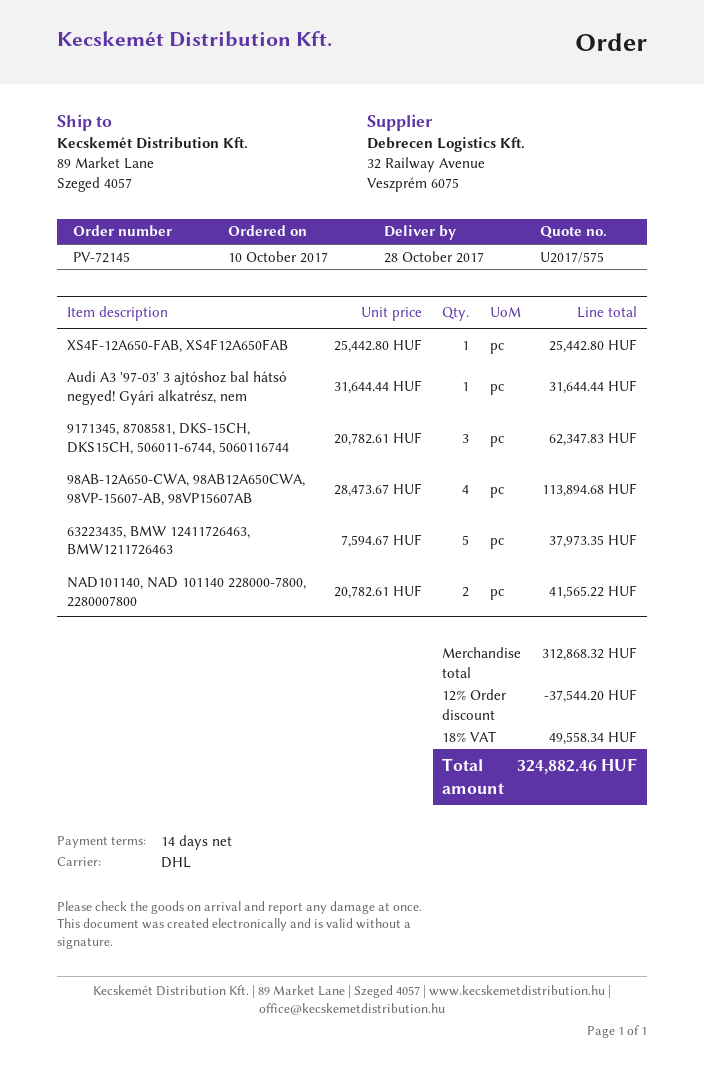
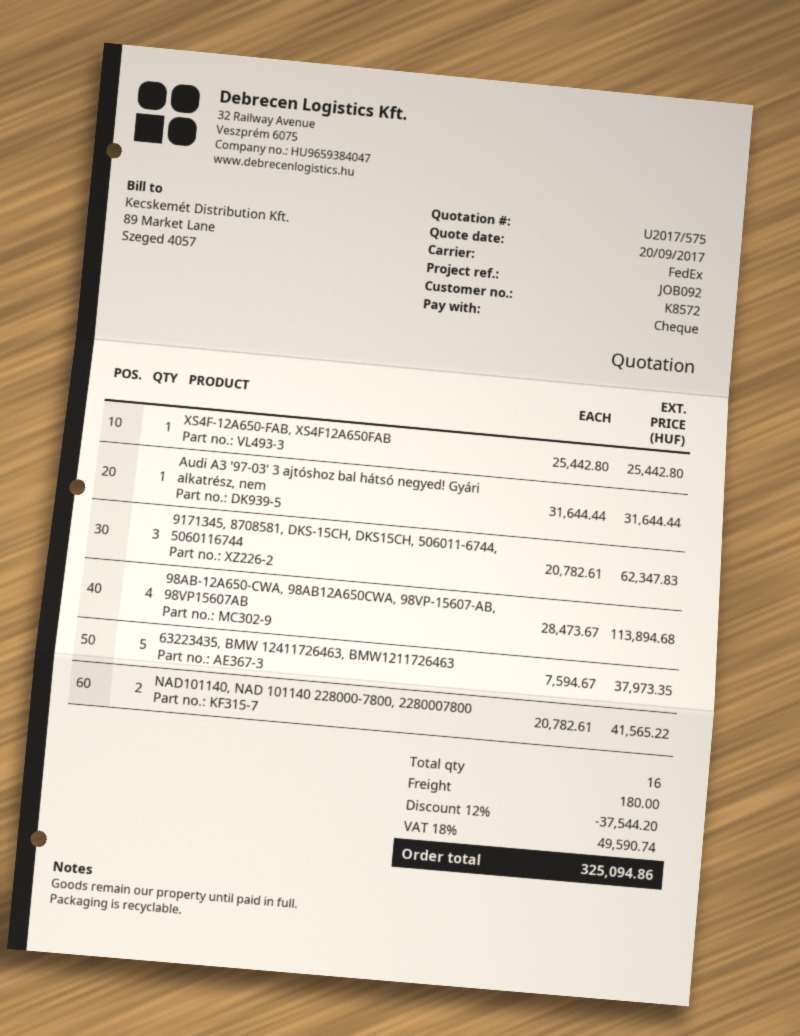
shipping method: DHL -> FedEx
shipping: none -> 180.00
tax: 18% = 49558.34 -> 18% = 49590.74
total: 324882.46 -> 325094.86

